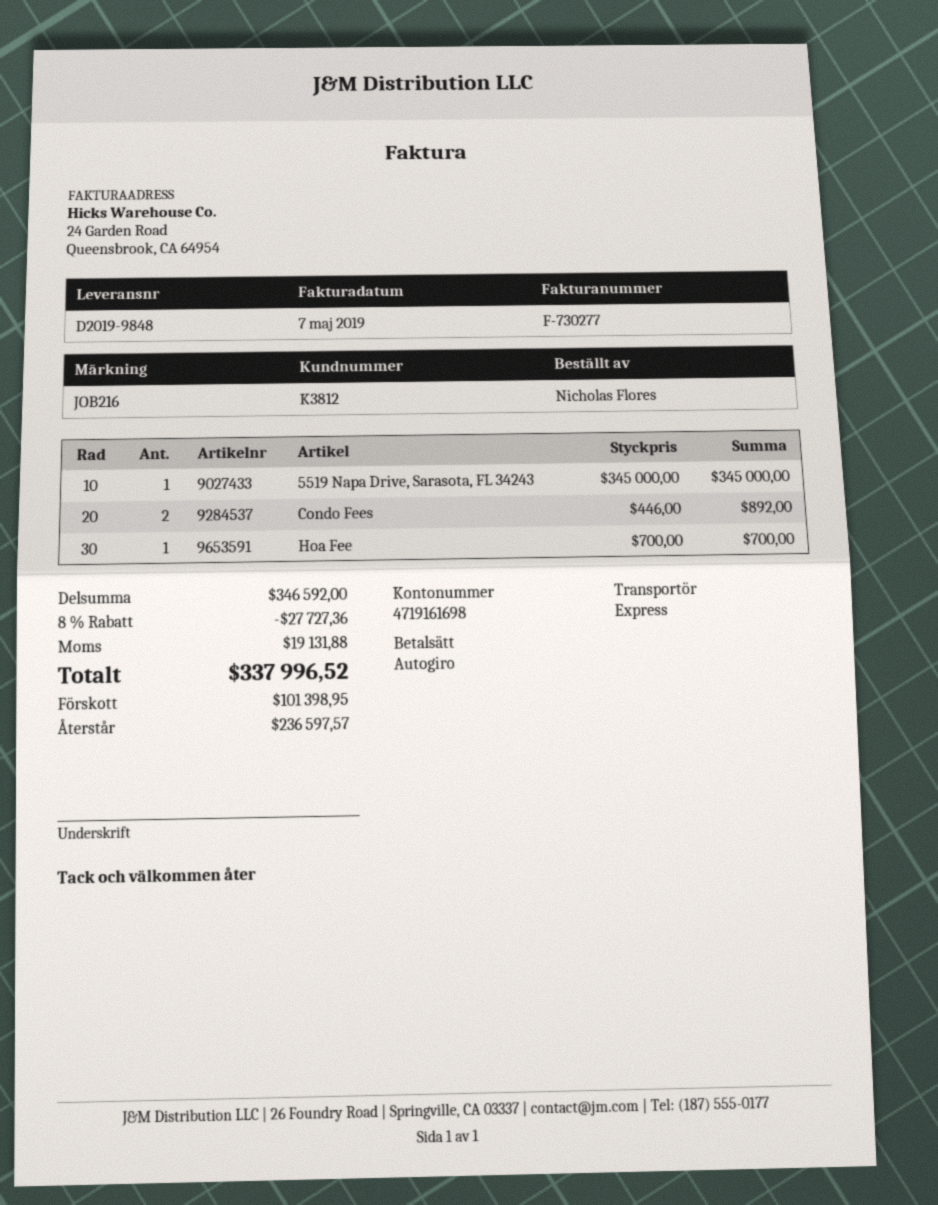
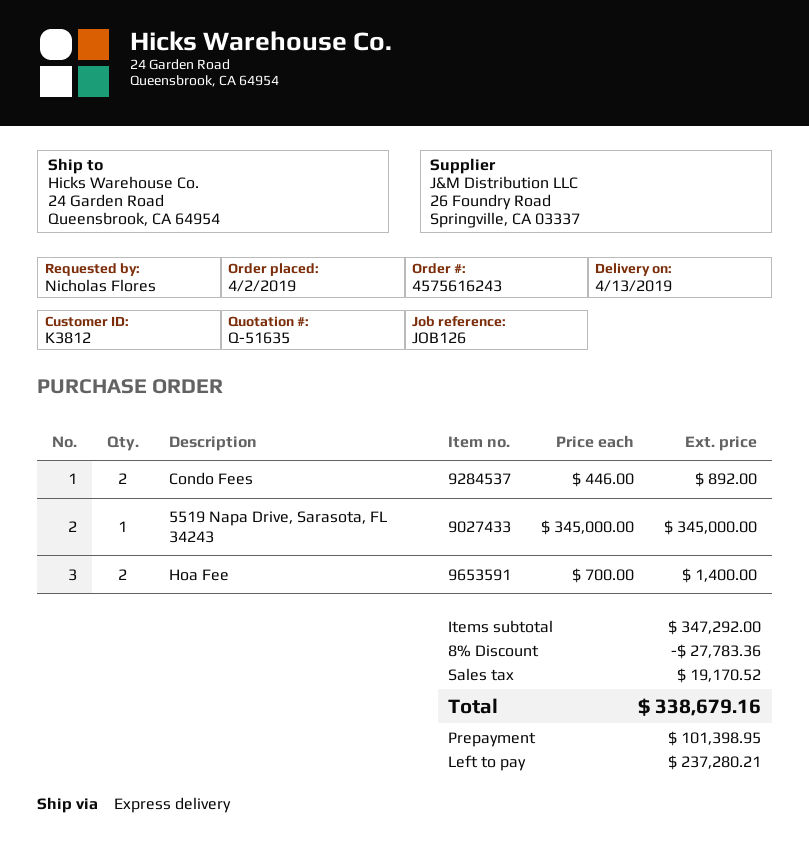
reference: JOB216 -> JOB126
Hoa Fee: 1 x 700.00 = 700.00 -> 2 x 700.00 = 1400.00
subtotal: 346592.00 -> 347292.00
discount: 8% = 27727.36 -> 8% = 27783.36
tax: 19131.88 -> 19170.52
total: 337996.52 -> 338679.16
balance: 236597.57 -> 237280.21

